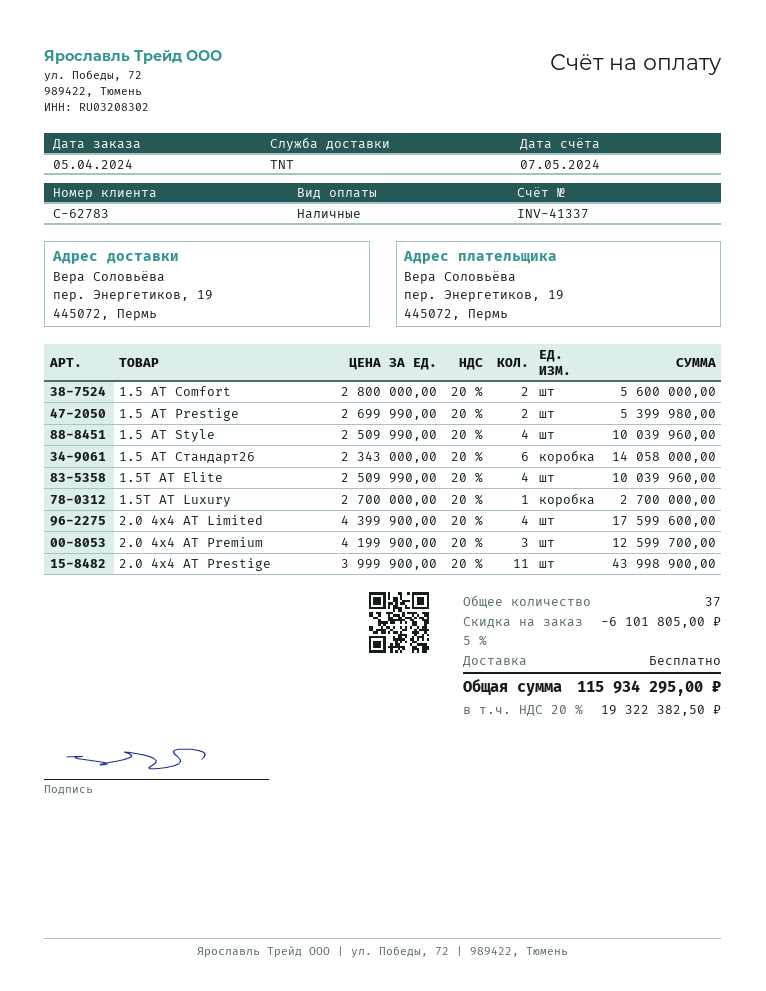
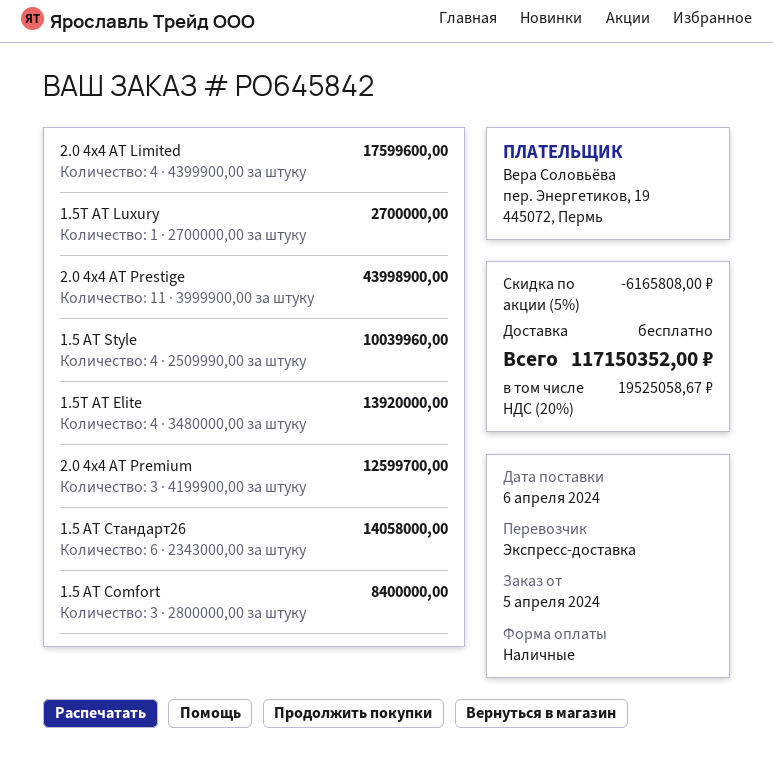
shipping method: TNT -> express
1.5 AT Comfort: 2 x 2800000.00 = 5600000.00 -> 3 x 2800000.00 = 8400000.00
1.5 AT Prestige: 2 x 2699990.00 = 5399980.00 -> none
1.5T AT Elite: 4 x 2509990.00 = 10039960.00 -> 4 x 3480000.00 = 13920000.00
discount: 5% = 6101805.00 -> 5% = 6165808.00
tax: 20% = 19322382.50 -> 20% = 19525058.67
total: 115934295.00 -> 117150352.00

